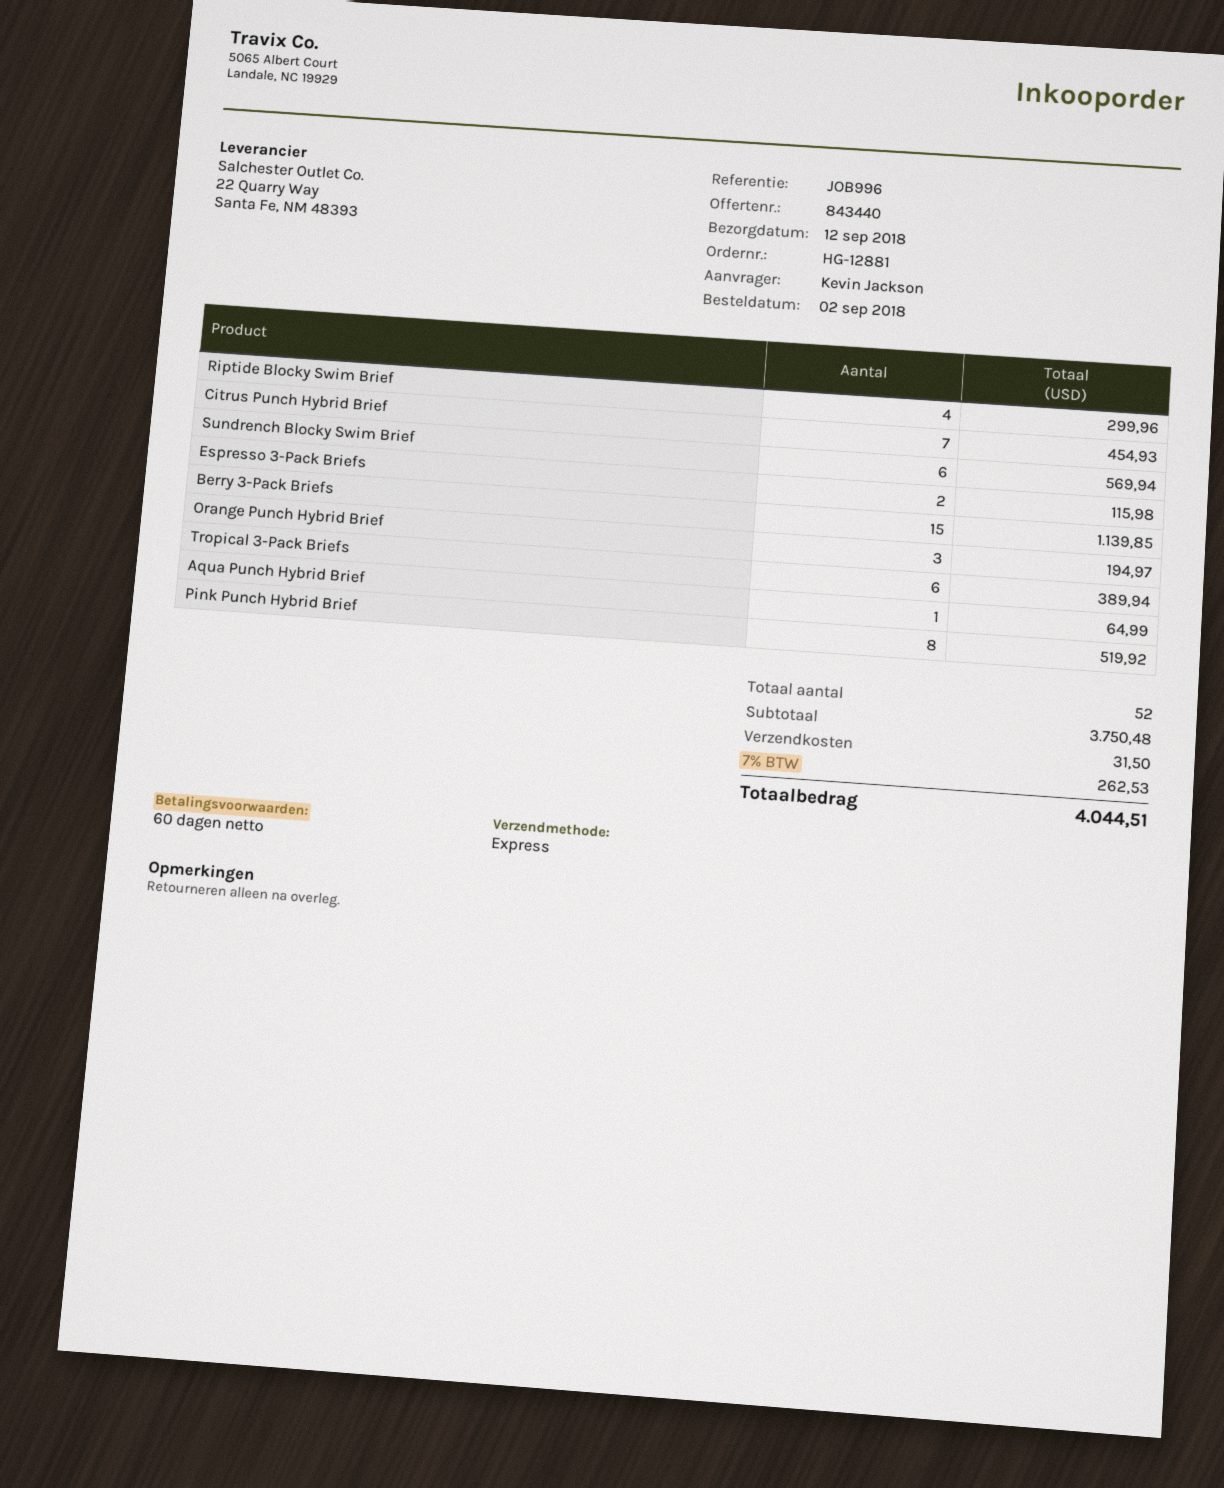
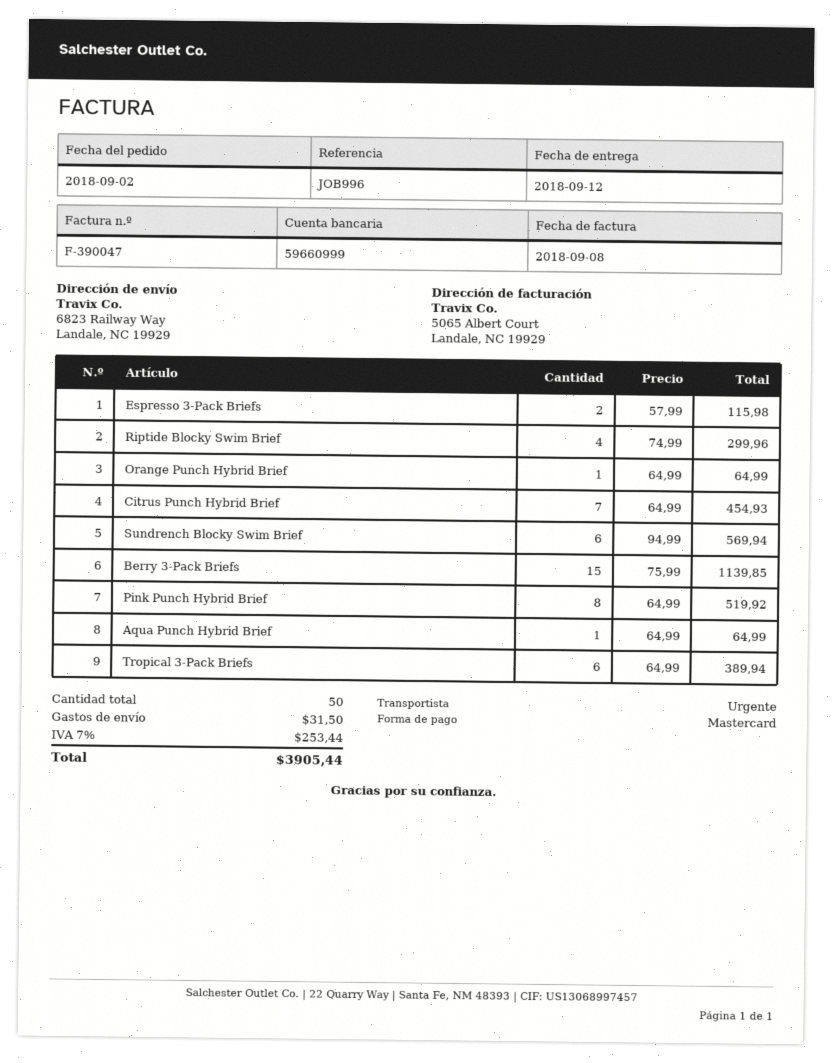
Orange Punch Hybrid Brief: 3 for 194.97 -> 1 for 64.99
total quantity: 52 -> 50
tax: 7% = 262.53 -> 7% = 253.44
total: 4044.51 -> 3905.44

